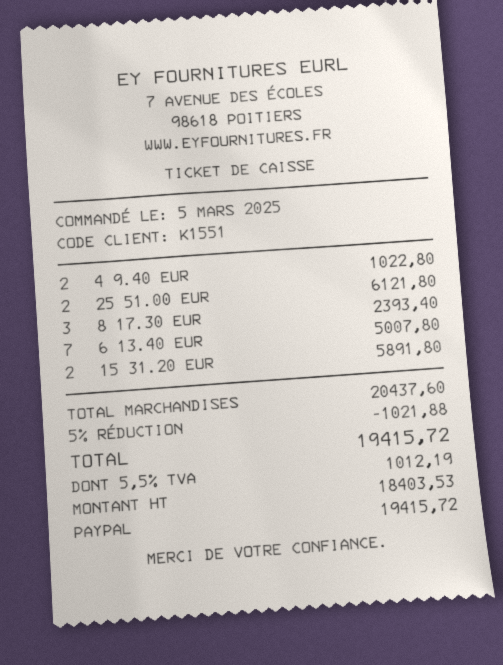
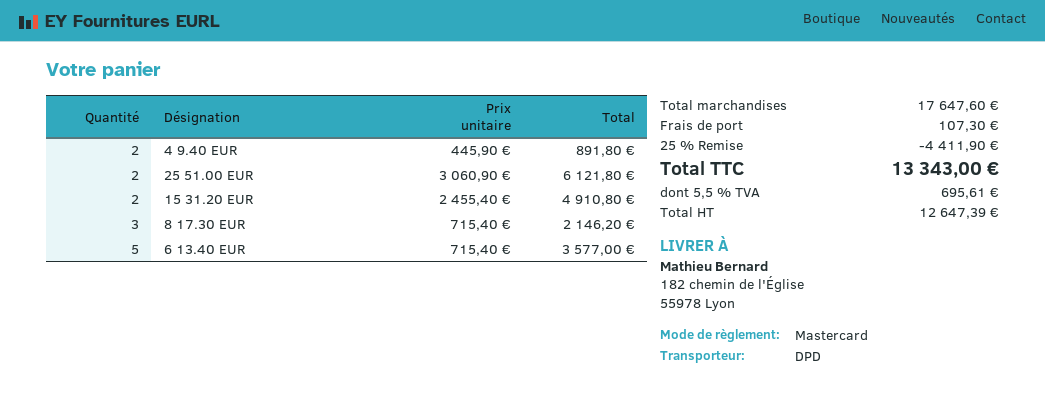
payment method: PayPal -> Mastercard
4 9.40 EUR: 2 for 1022.80 -> 2 for 891.80
8 17.30 EUR: 3 for 2393.40 -> 3 for 2146.20
6 13.40 EUR: 7 for 5007.80 -> 5 for 3577.00
15 31.20 EUR: 2 for 5891.80 -> 2 for 4910.80
subtotal: 20437.60 -> 17647.60
discount: 5% = 1021.88 -> 25% = 4411.90
shipping: none -> 107.30
net: 18403.53 -> 12647.39
tax: 5.5% = 1012.19 -> 5.5% = 695.61
total: 19415.72 -> 13343.00

